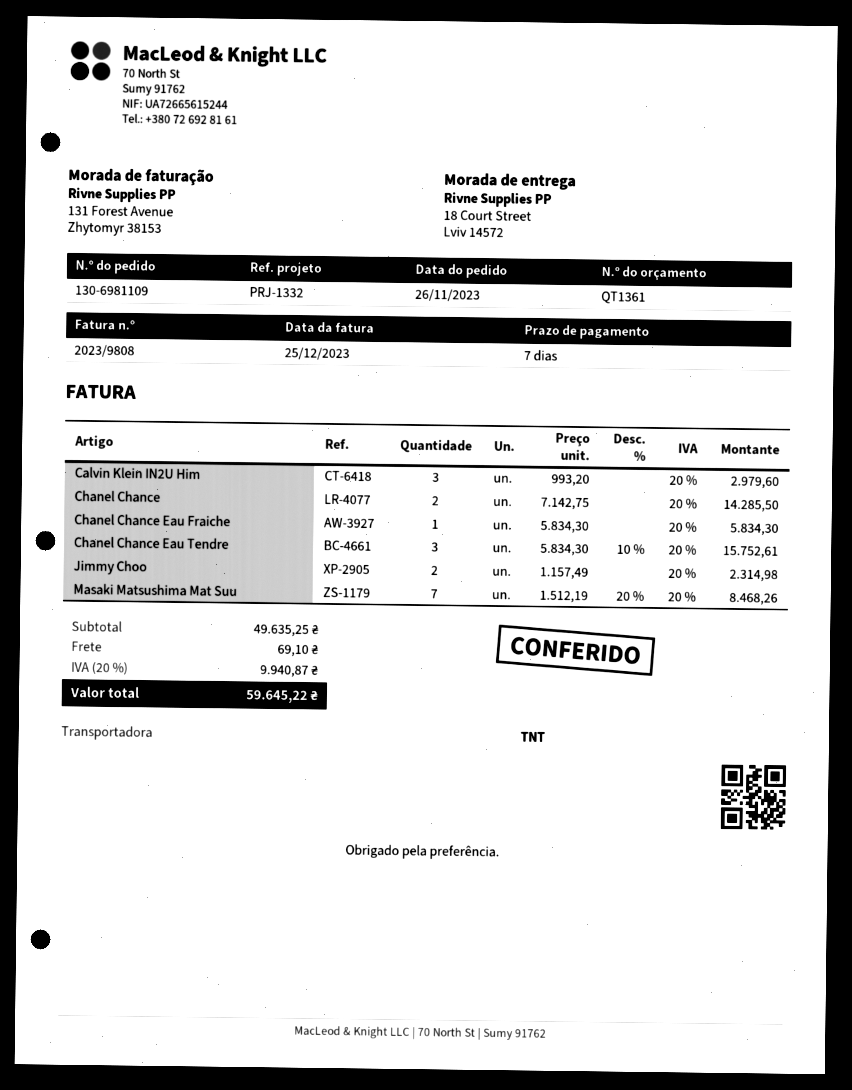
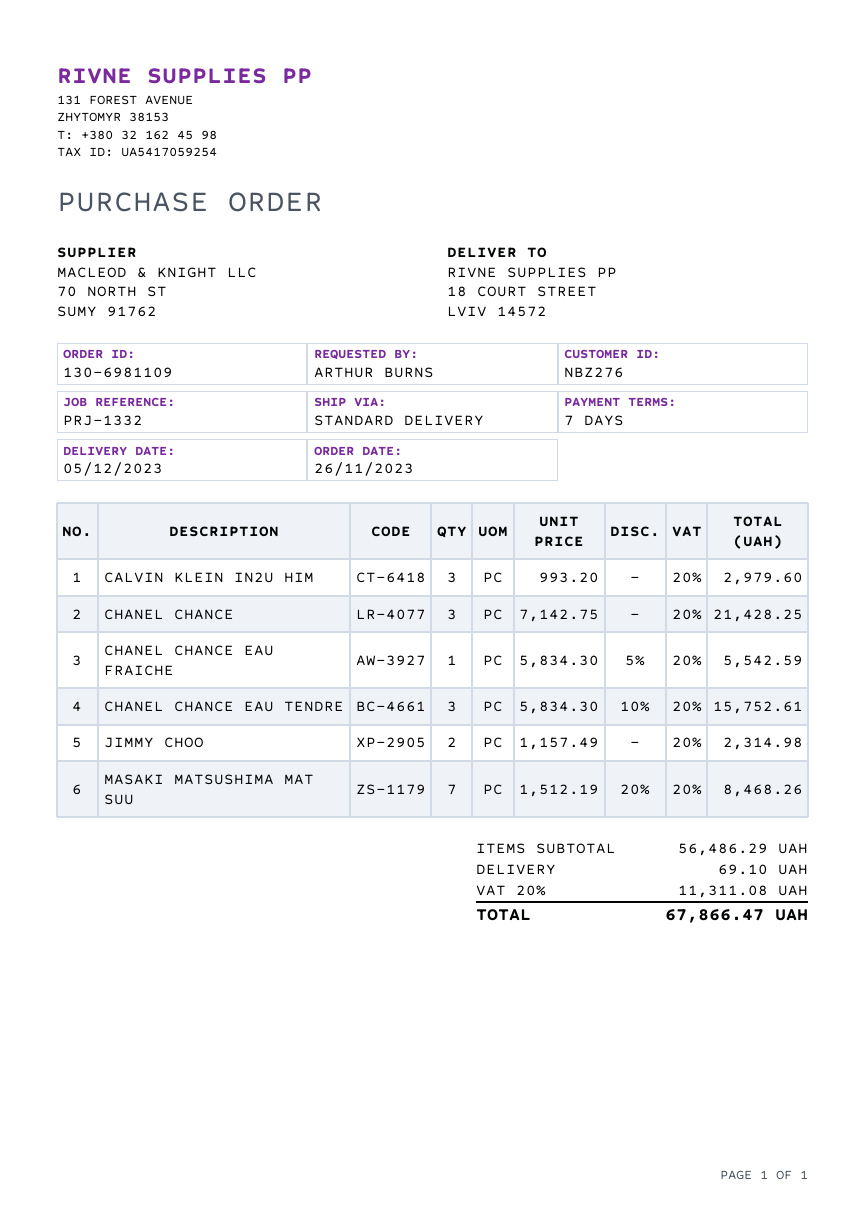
shipping method: TNT -> standard
Chanel Chance: 2 x 7142.75 = 14285.50 -> 3 x 7142.75 = 21428.25
Chanel Chance Eau Fraiche: 1 x 5834.30 = 5834.30 -> 1 x 5834.30 - 5% = 5542.59
subtotal: 49635.25 -> 56486.29
tax: 20% = 9940.87 -> 20% = 11311.08
total: 59645.22 -> 67866.47

